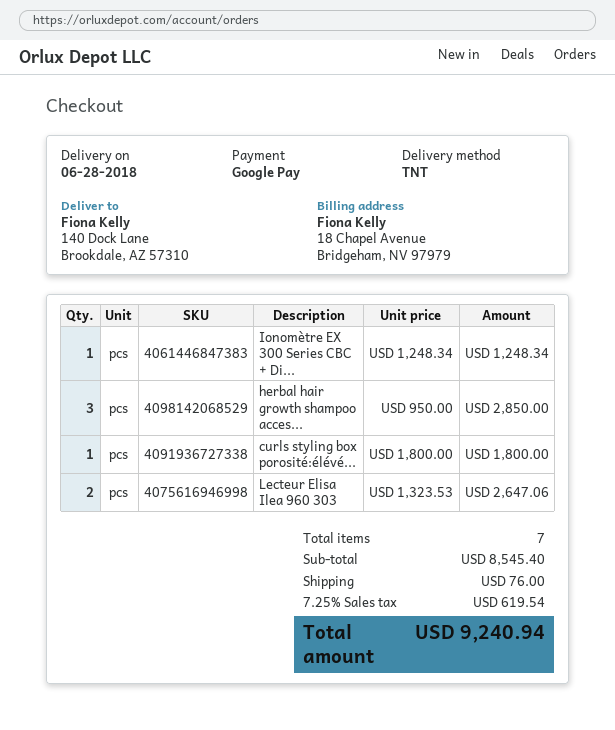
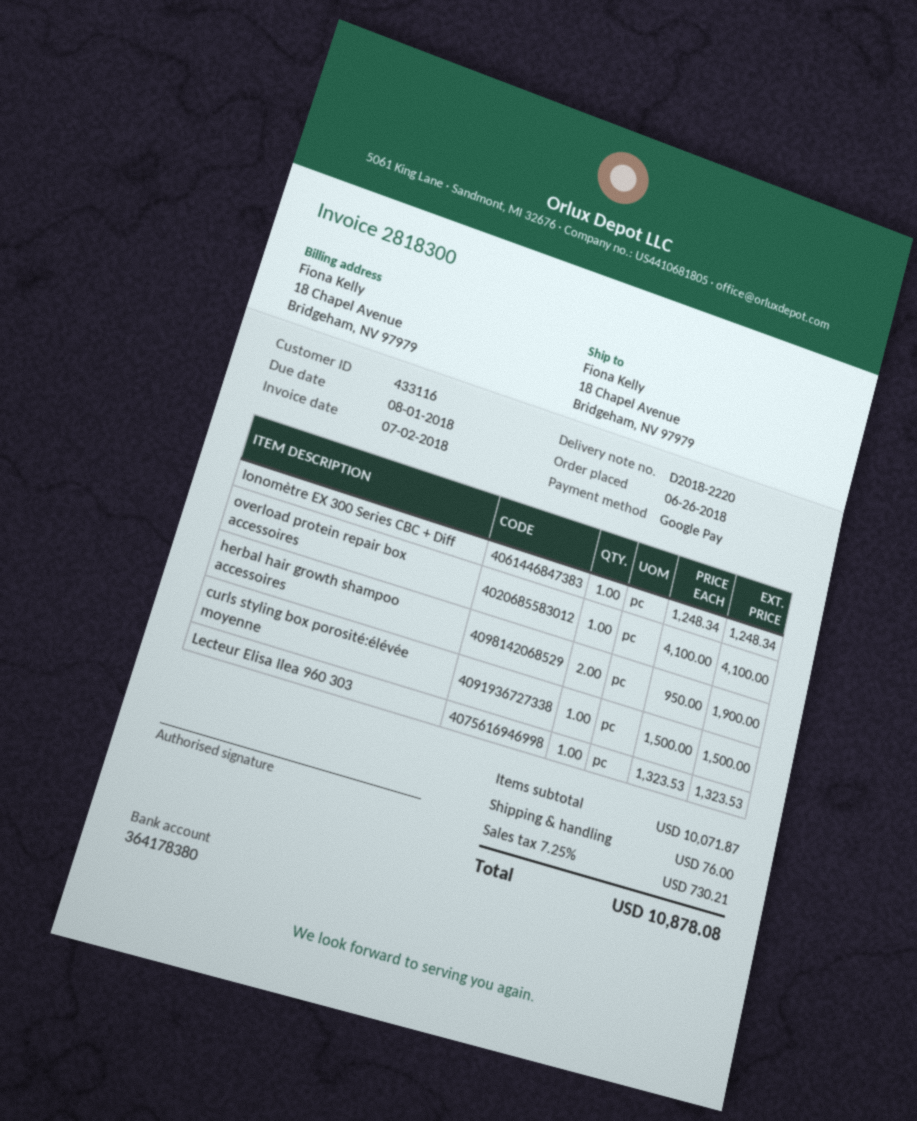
ship to: 140 Dock Lane, Brookdale, AZ 57310 -> 18 Chapel Avenue, Bridgeham, NV 97979
herbal hair growth shampoo acces...: 3 x 950.00 = 2850.00 -> 2 x 950.00 = 1900.00
curls styling box porosité:élévé...: 1 x 1800.00 = 1800.00 -> 1 x 1500.00 = 1500.00
Lecteur Elisa Ilea 960 303: 2 x 1323.53 = 2647.06 -> 1 x 1323.53 = 1323.53
overload protein repair box accessoires: none -> 1 x 4100.00 = 4100.00
subtotal: 8545.40 -> 10071.87
tax: 7.25% = 619.54 -> 7.25% = 730.21
total: 9240.94 -> 10878.08

